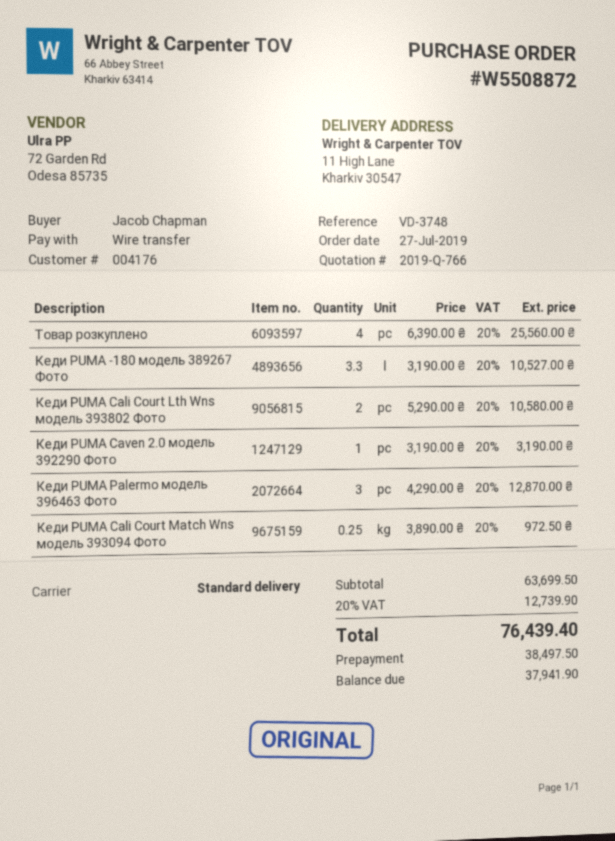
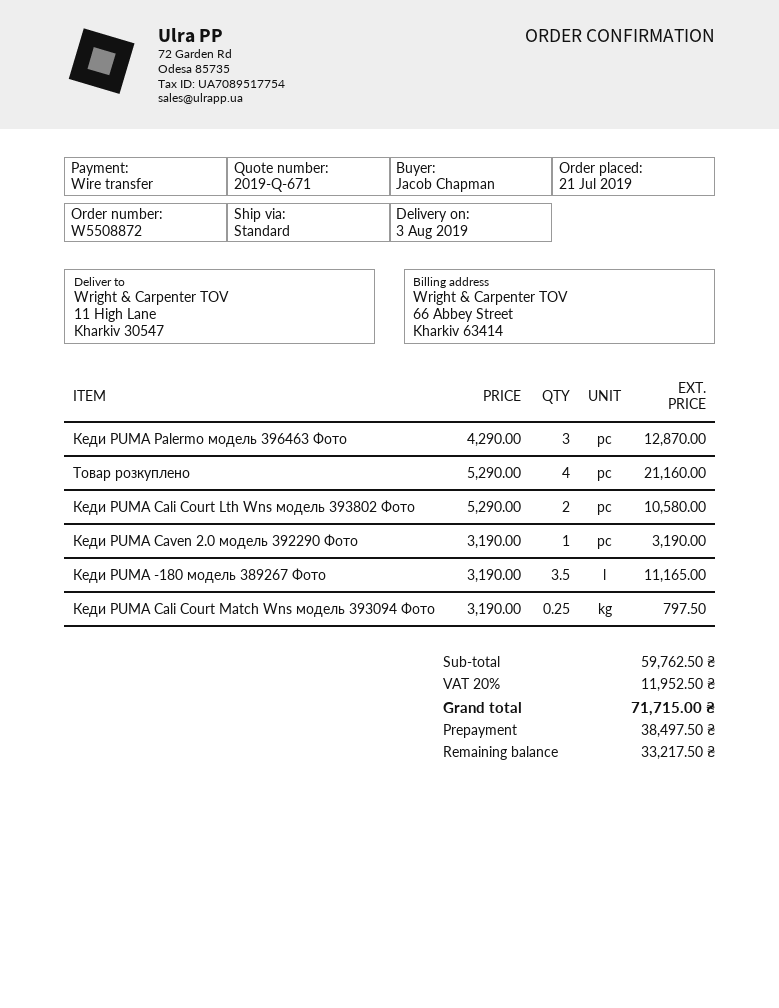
quote number: 2019-Q-766 -> 2019-Q-671
order date: 2019-07-27 -> 2019-07-21
Товар розкуплено: 4 x 6390.00 = 25560.00 -> 4 x 5290.00 = 21160.00
Кеди PUMA -180 модель 389267 Фото: 3.3 x 3190.00 = 10527.00 -> 3.5 x 3190.00 = 11165.00
Кеди PUMA Cali Court Match Wns модель 393094 Фото: 0.25 x 3890.00 = 972.50 -> 0.25 x 3190.00 = 797.50
subtotal: 63699.50 -> 59762.50
tax: 20% = 12739.90 -> 20% = 11952.50
total: 76439.40 -> 71715.00
balance: 37941.90 -> 33217.50

